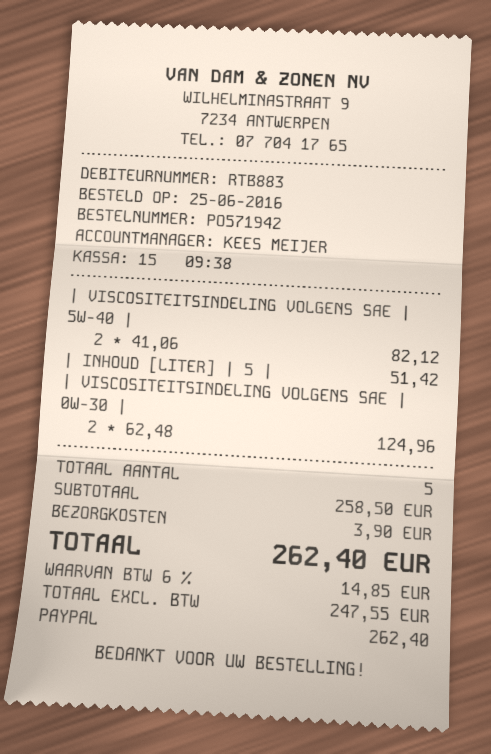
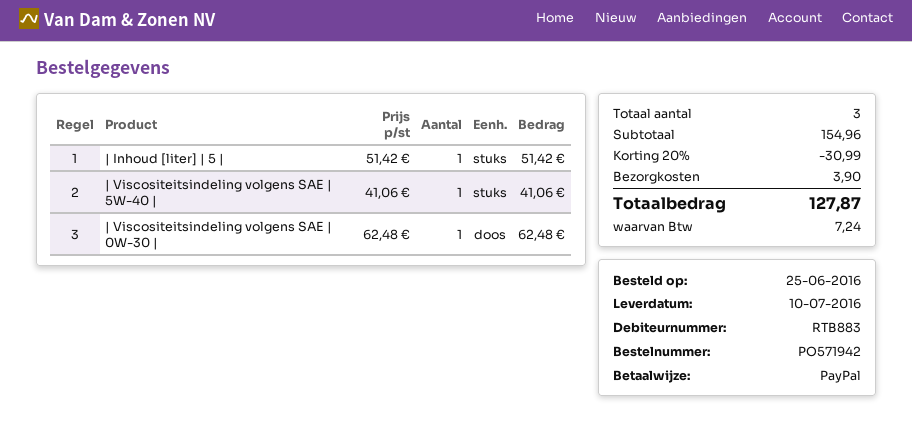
| VISCOSITEITSINDELING VOLGENS SAE | 5W-40 |: 2 x 41.06 = 82.12 -> 1 x 41.06 = 41.06
| VISCOSITEITSINDELING VOLGENS SAE | 0W-30 |: 2 x 62.48 = 124.96 -> 1 x 62.48 = 62.48
total quantity: 5 -> 3
subtotal: 258.50 -> 154.96
discount: none -> 20% = 30.99
tax: 14.85 -> 7.24
total: 262.40 -> 127.87

